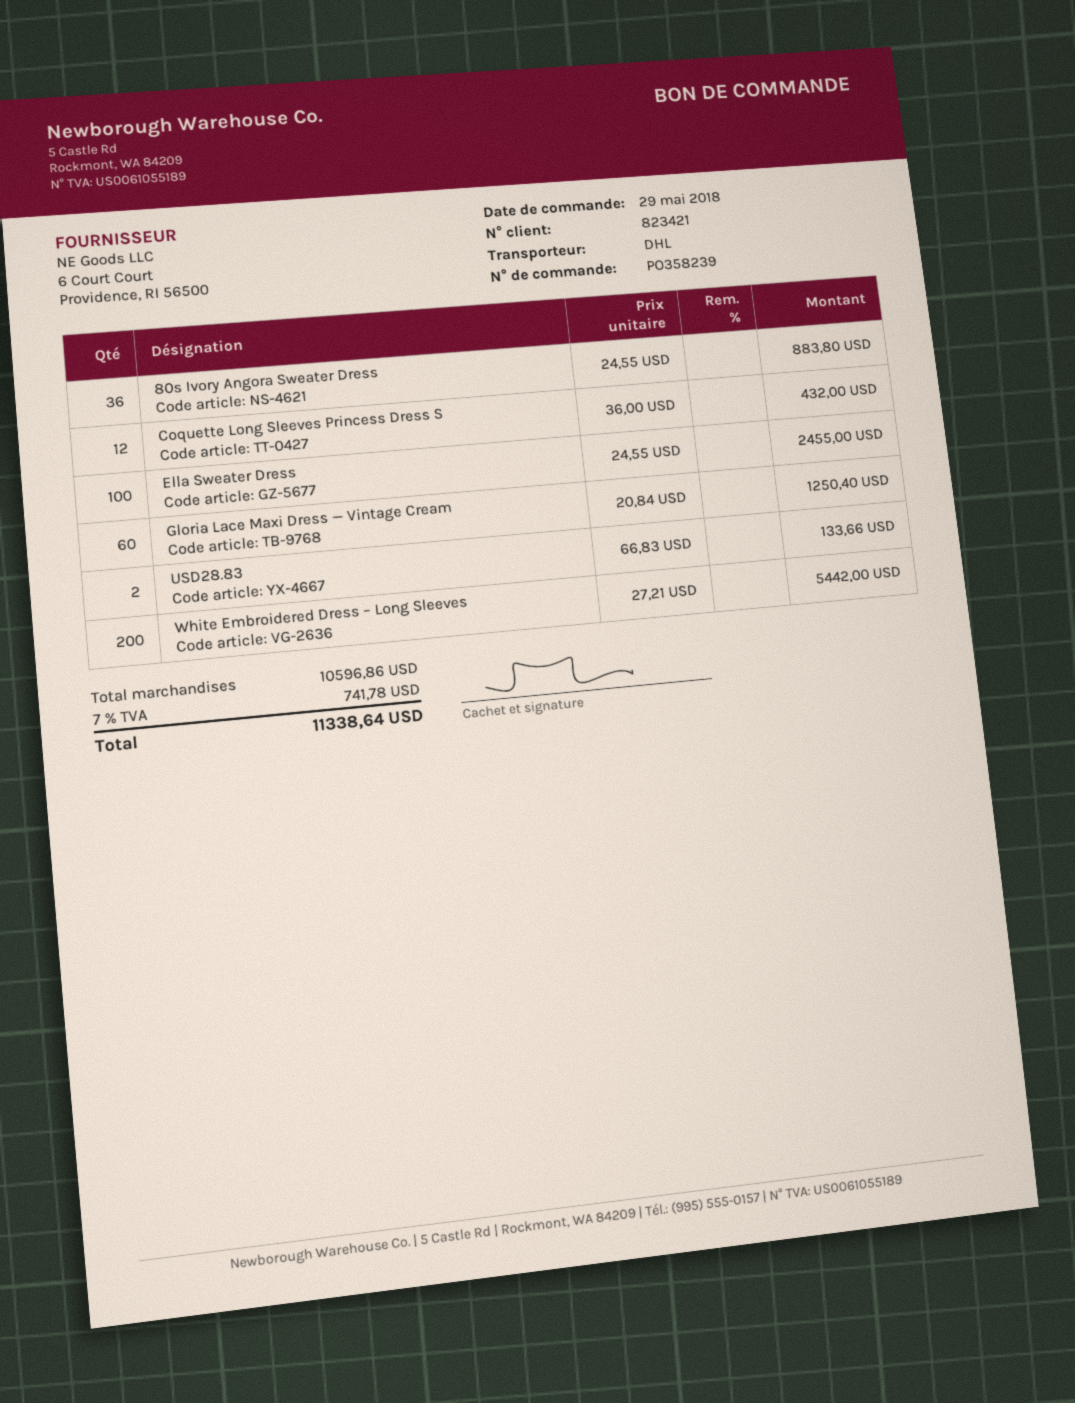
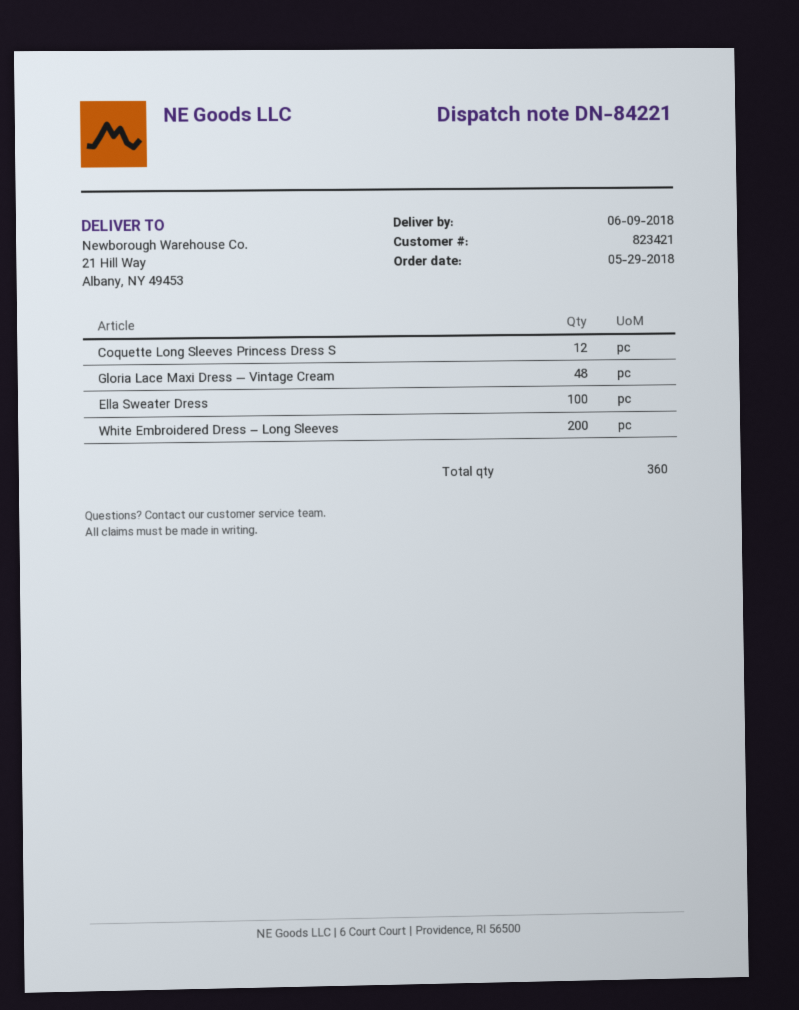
80s Ivory Angora Sweater Dress: 36 -> none
Gloria Lace Maxi Dress — Vintage Cream: 60 -> 48
USD28.83: 2 -> none

